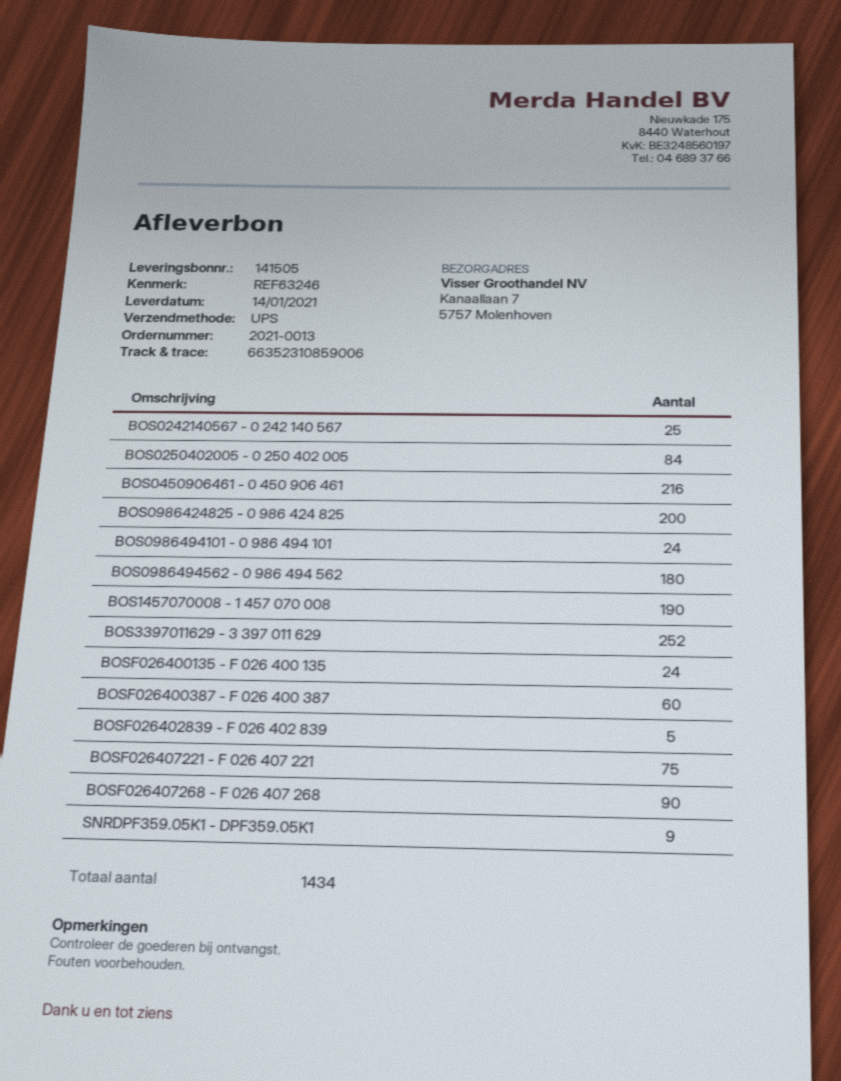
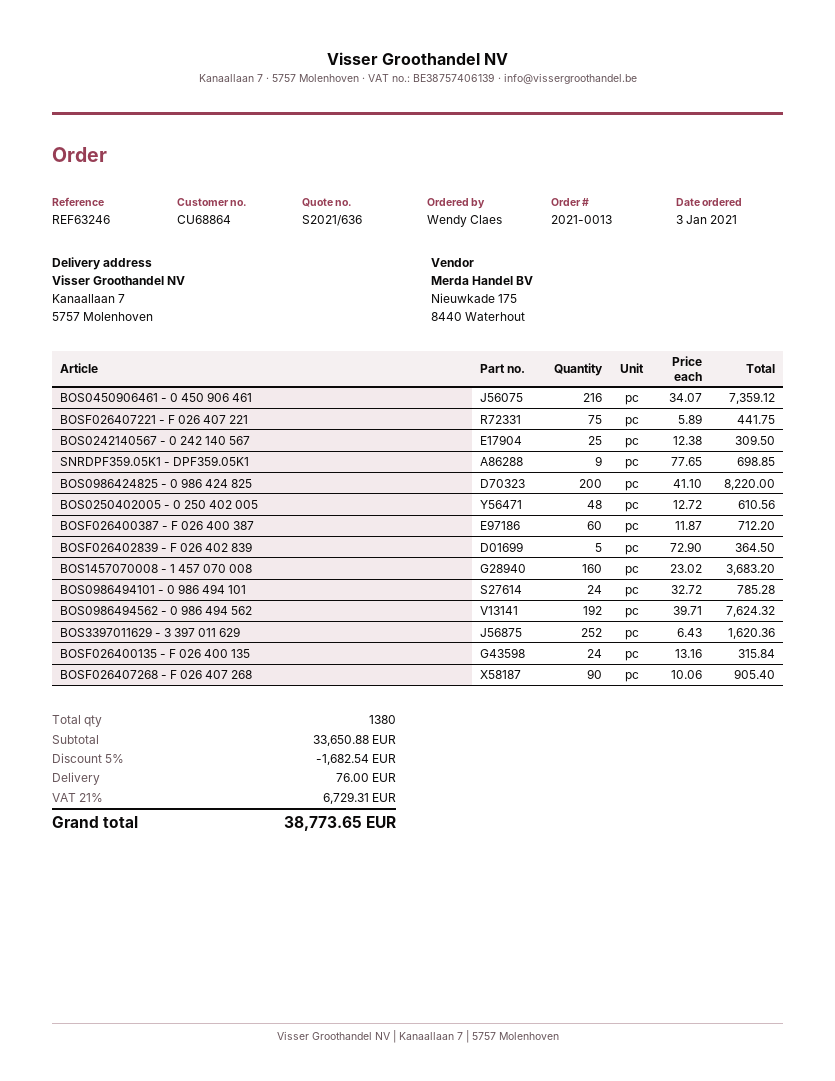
BOS0250402005 - 0 250 402 005: 84 -> 48
BOS0986494562 - 0 986 494 562: 180 -> 192
BOS1457070008 - 1 457 070 008: 190 -> 160
total quantity: 1434 -> 1380

